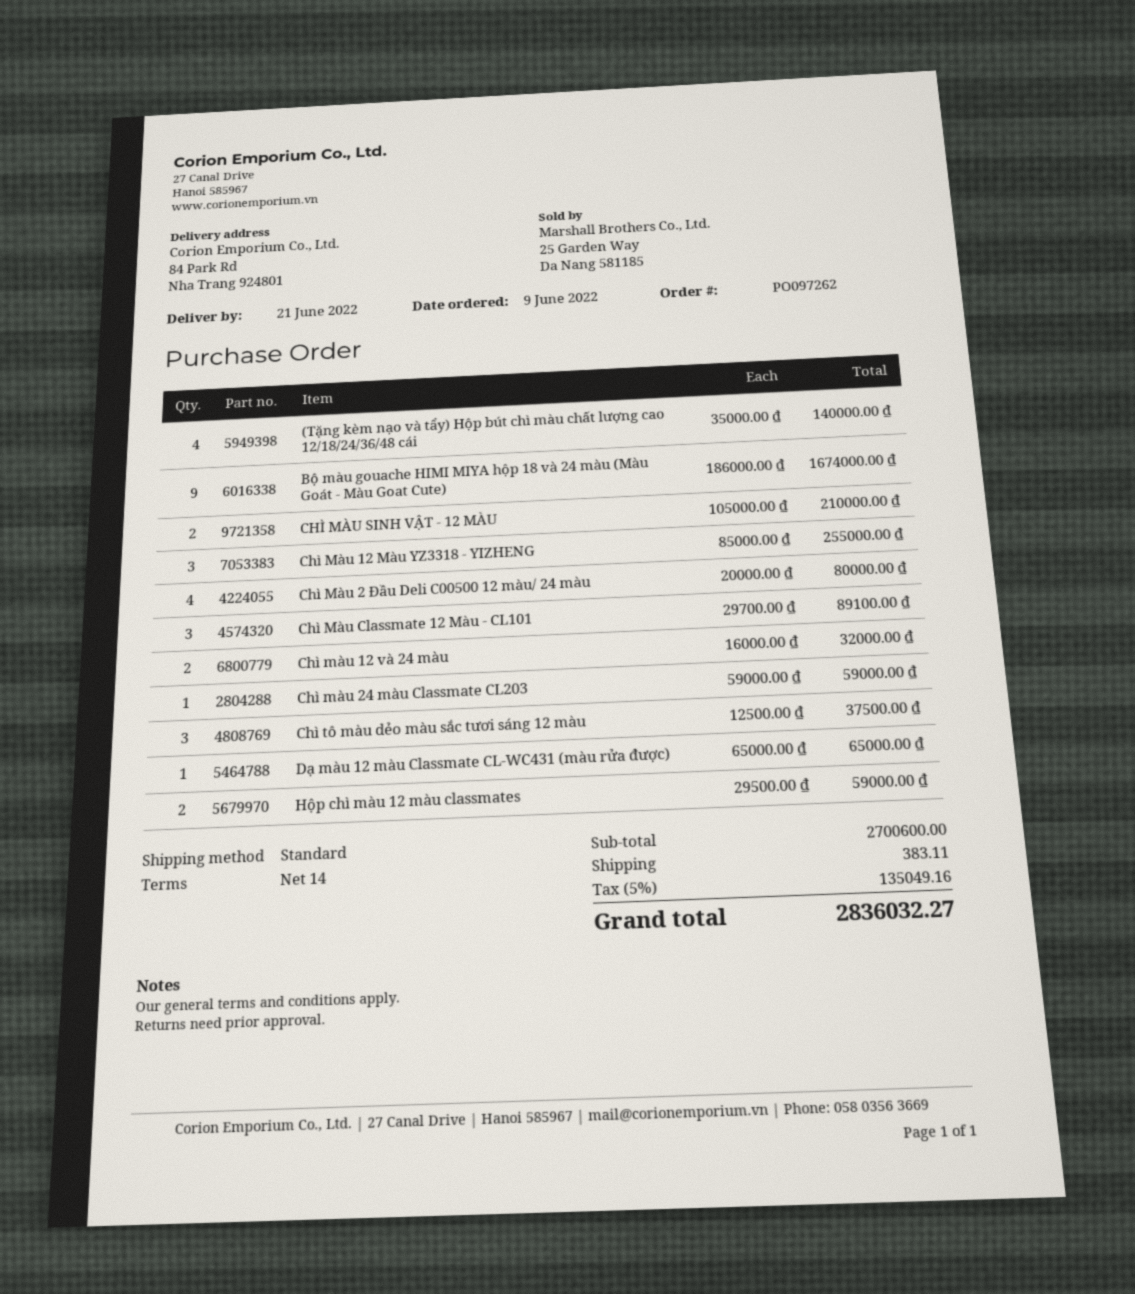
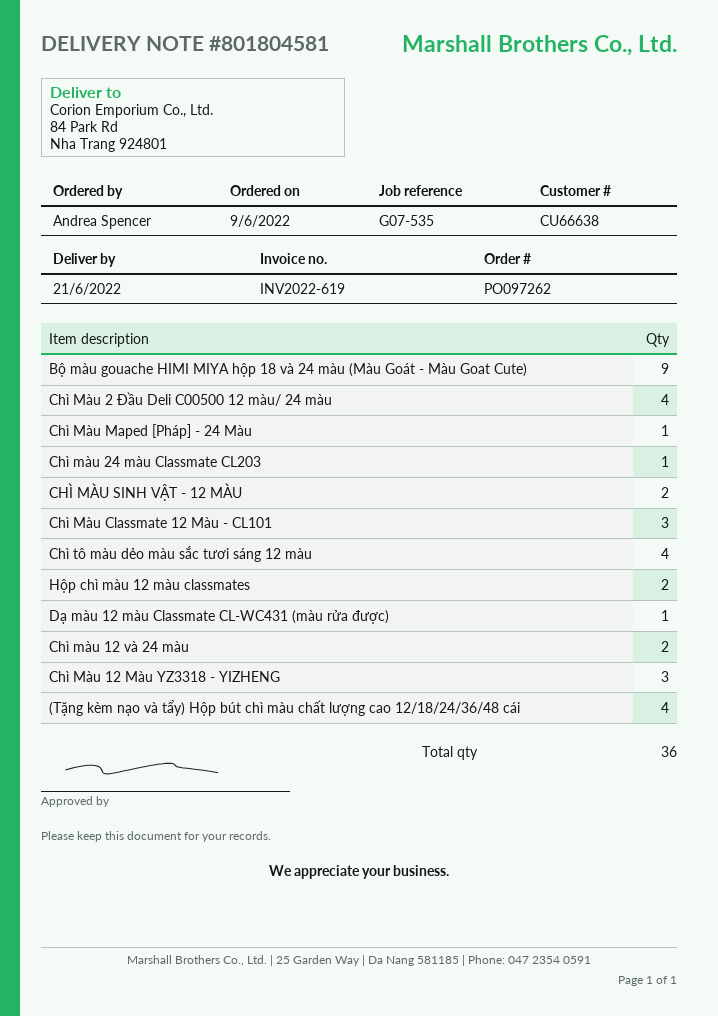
Chì tô màu dẻo màu sắc tươi sáng 12 màu: 3 -> 4
Chì Màu Maped [Pháp] - 24 Màu: none -> 1

